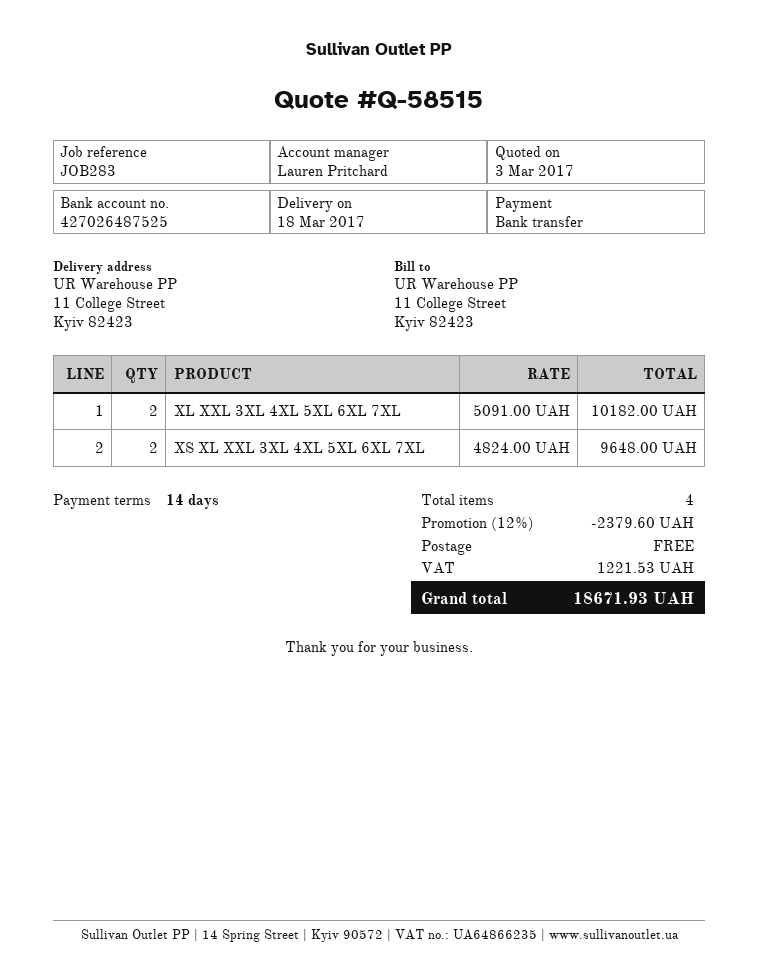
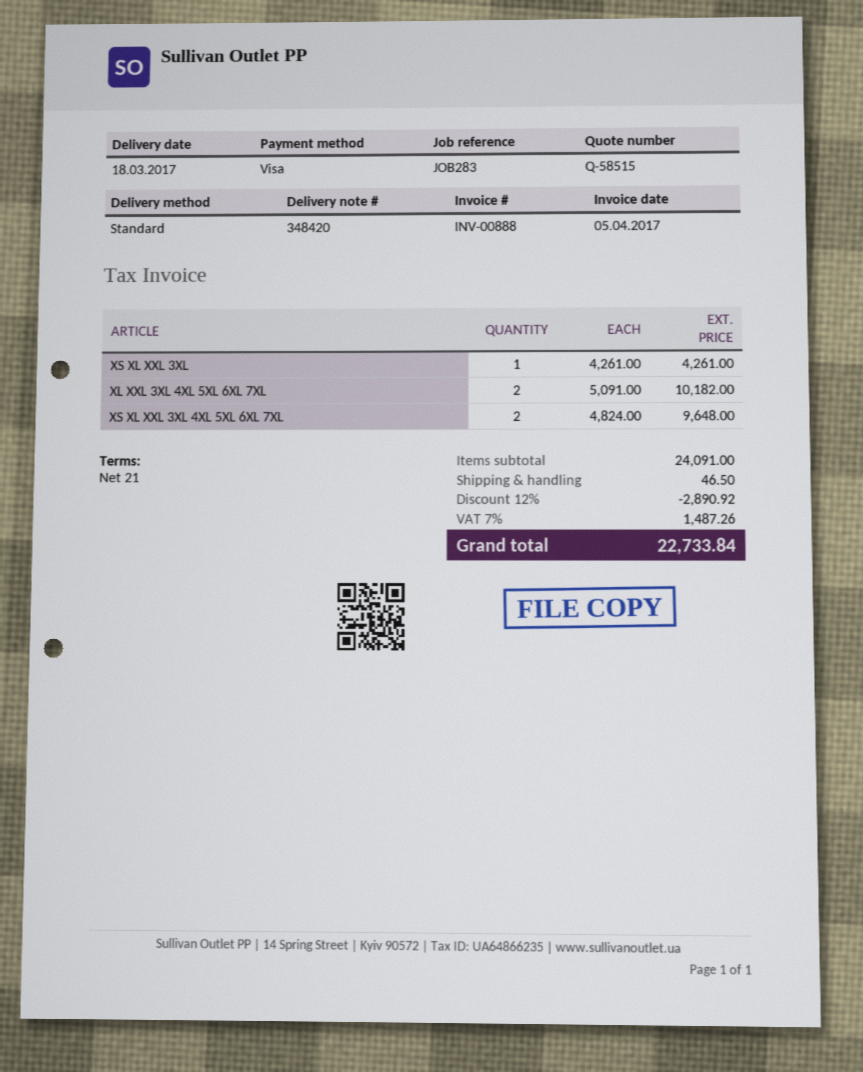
payment terms: 14 days -> 21 days
payment method: bank transfer -> Visa
XS XL XXL 3XL: none -> 1 x 4261.00 = 4261.00
discount: 12% = 2379.60 -> 12% = 2890.92
shipping: 0.00 -> 46.50
tax: 1221.53 -> 1487.26
total: 18671.93 -> 22733.84

